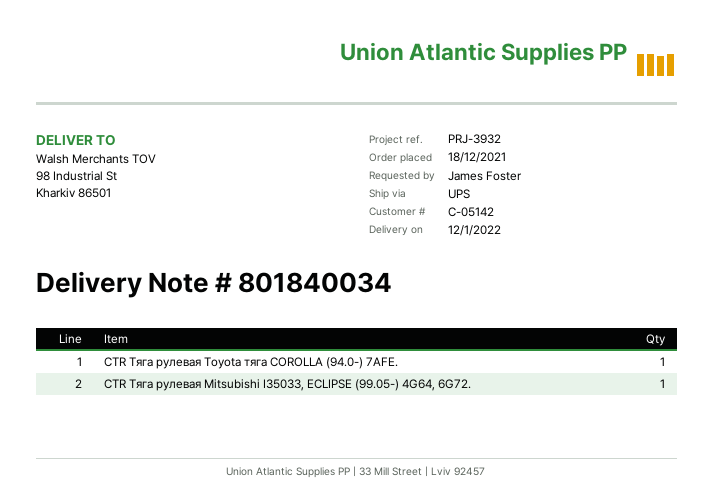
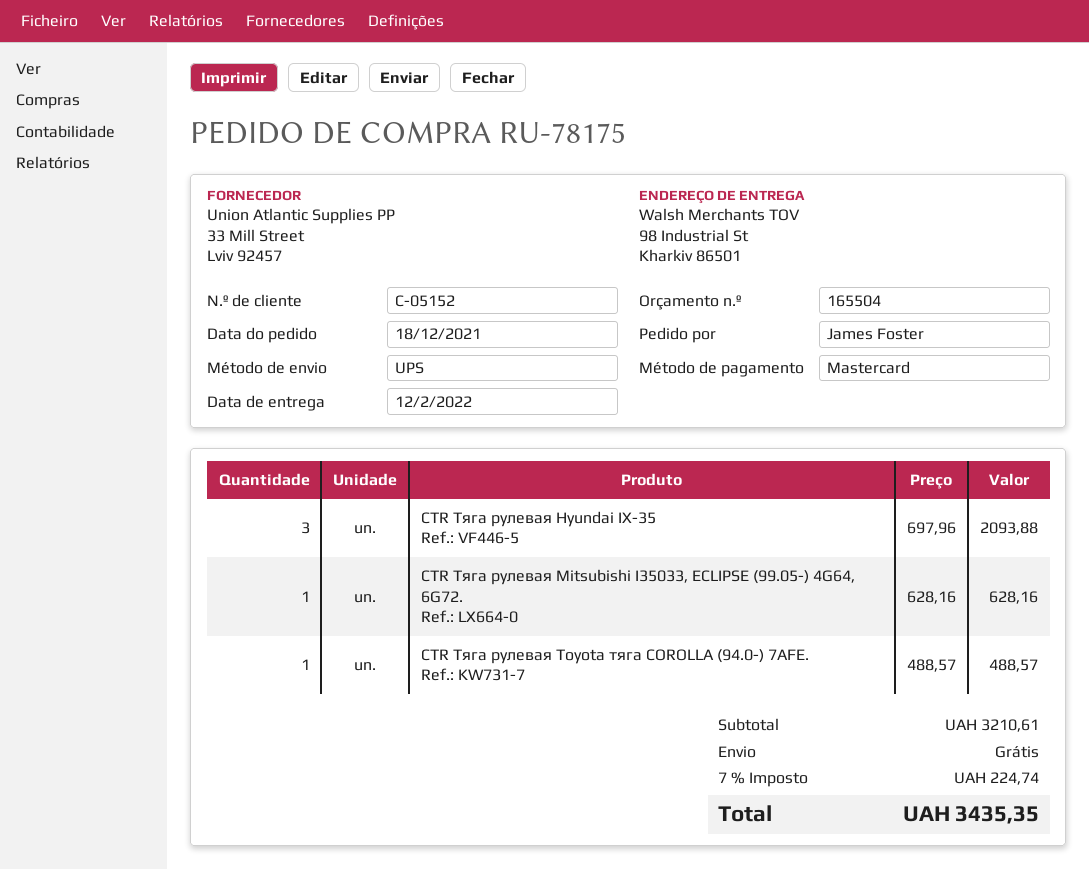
delivery date: 2022-01-12 -> 2022-02-12
customer number: C-05142 -> C-05152
CTR Тяга рулевая Hyundai IX-35: none -> 3

